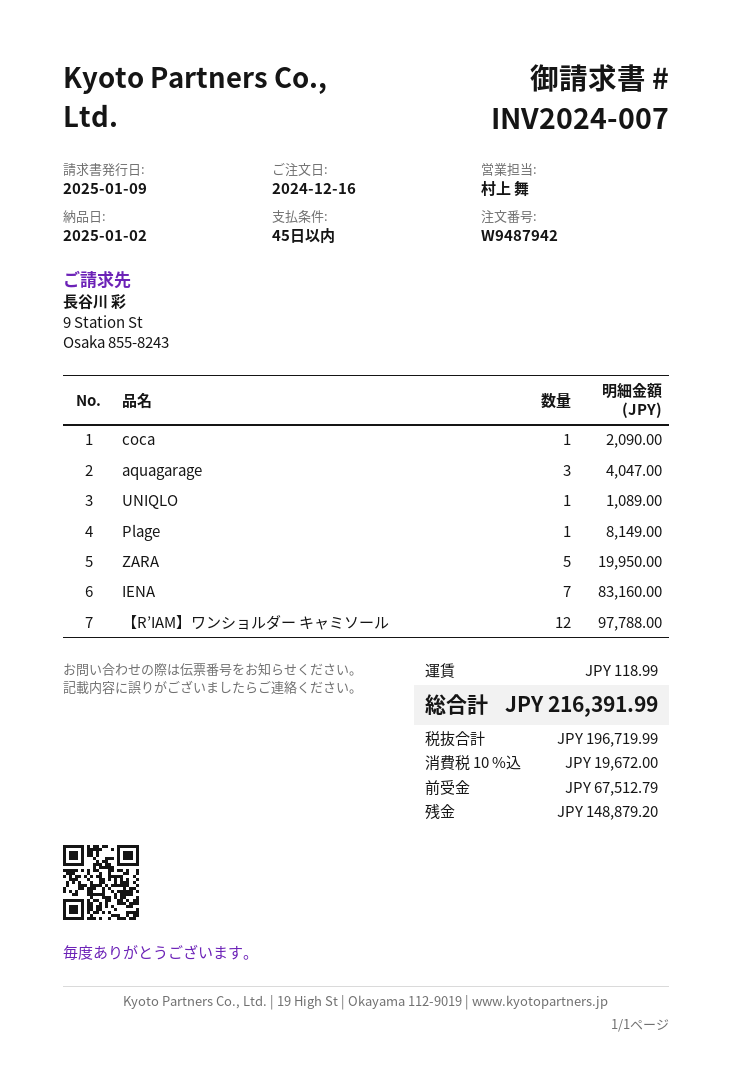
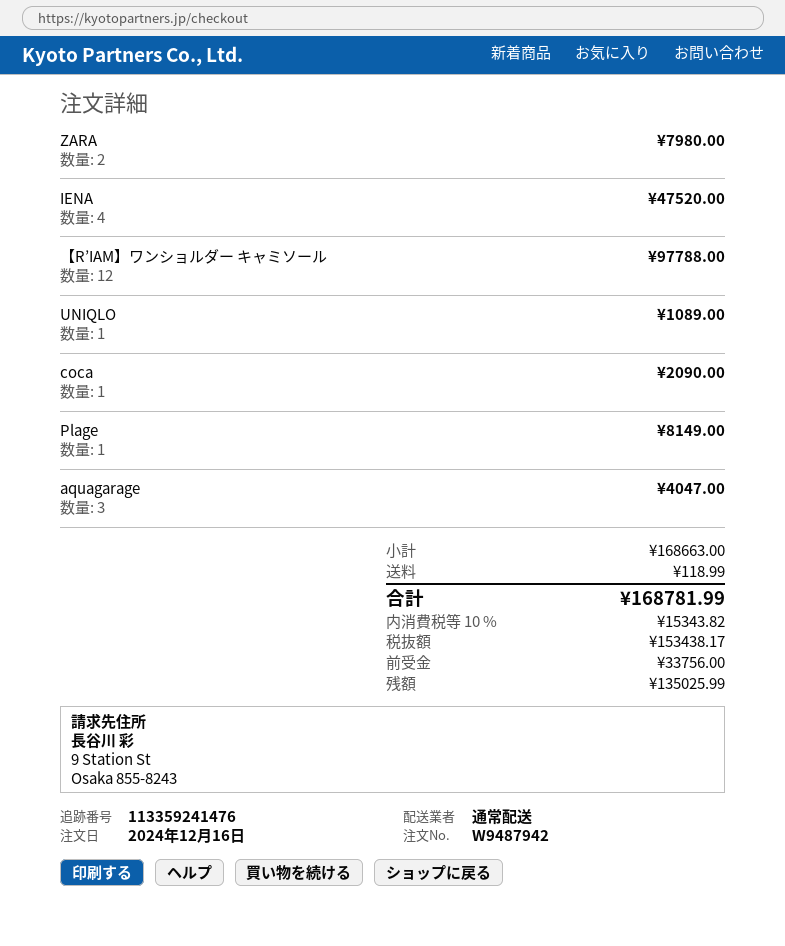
ZARA: 5 for 19950.00 -> 2 for 7980.00
IENA: 7 for 83160.00 -> 4 for 47520.00
net: 196719.99 -> 153438.17
tax: 10% = 19672.00 -> 10% = 15343.82
total: 216391.99 -> 168781.99
deposit: 67512.79 -> 33756.00
balance: 148879.20 -> 135025.99

